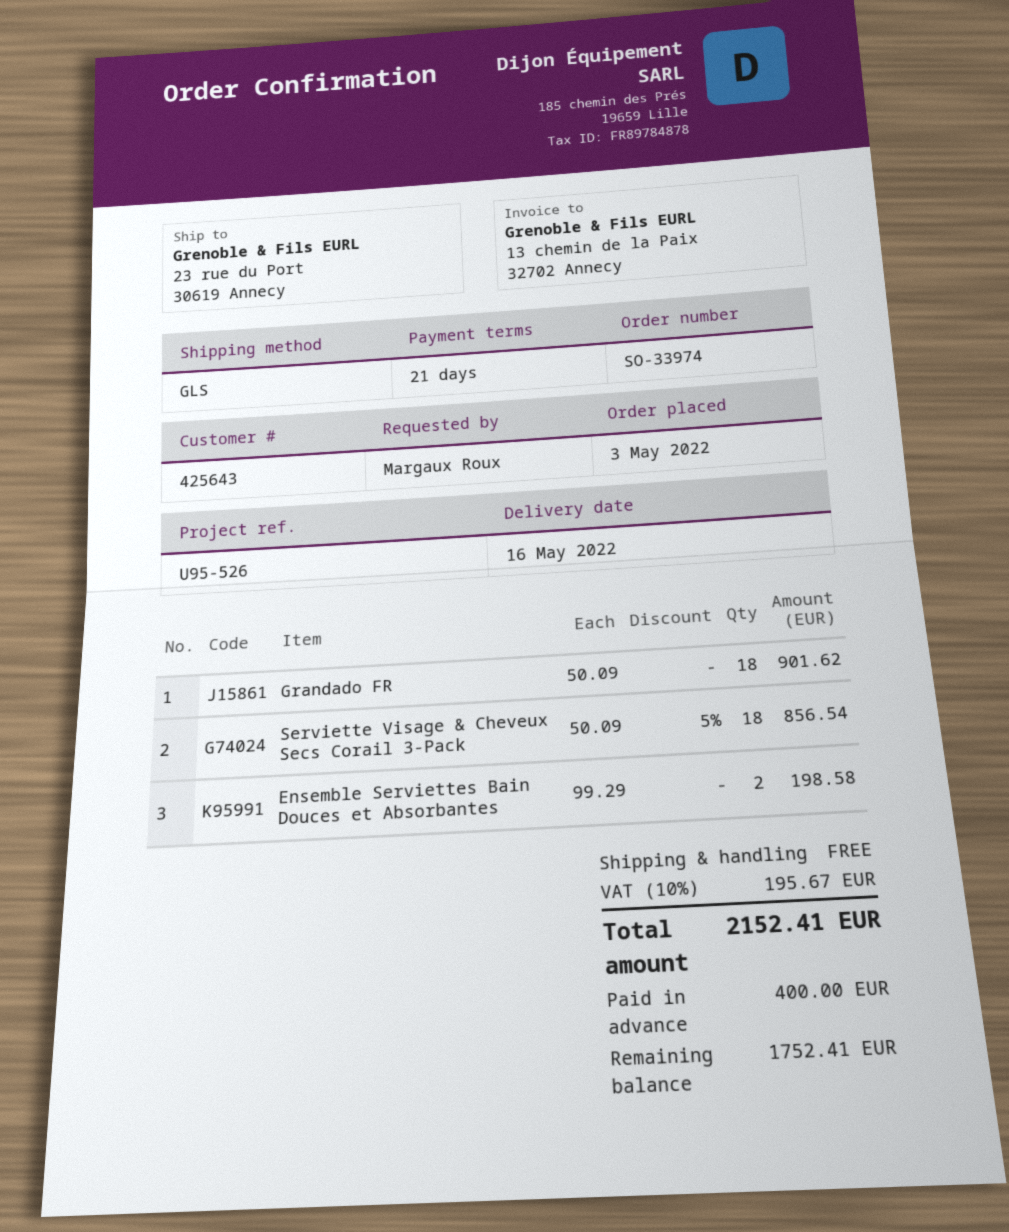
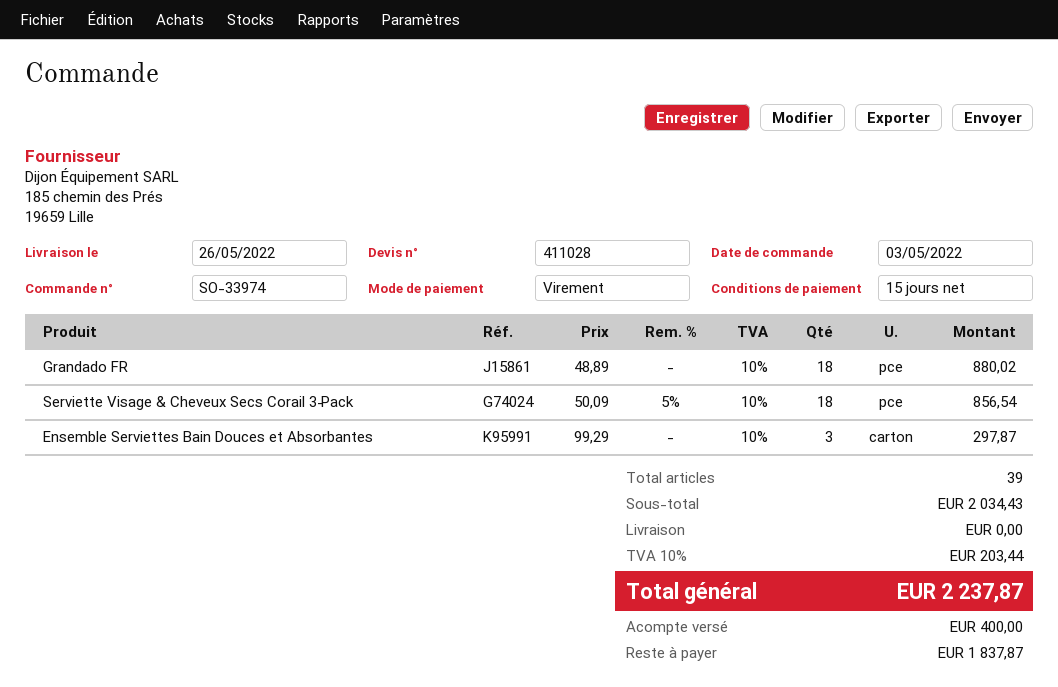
delivery date: 2022-05-16 -> 2022-05-26
payment terms: 21 days -> 15 days
Grandado FR: 18 x 50.09 = 901.62 -> 18 x 48.89 = 880.02
Ensemble Serviettes Bain Douces et Absorbantes: 2 x 99.29 = 198.58 -> 3 x 99.29 = 297.87
tax: 10% = 195.67 -> 10% = 203.44
total: 2152.41 -> 2237.87
balance: 1752.41 -> 1837.87

